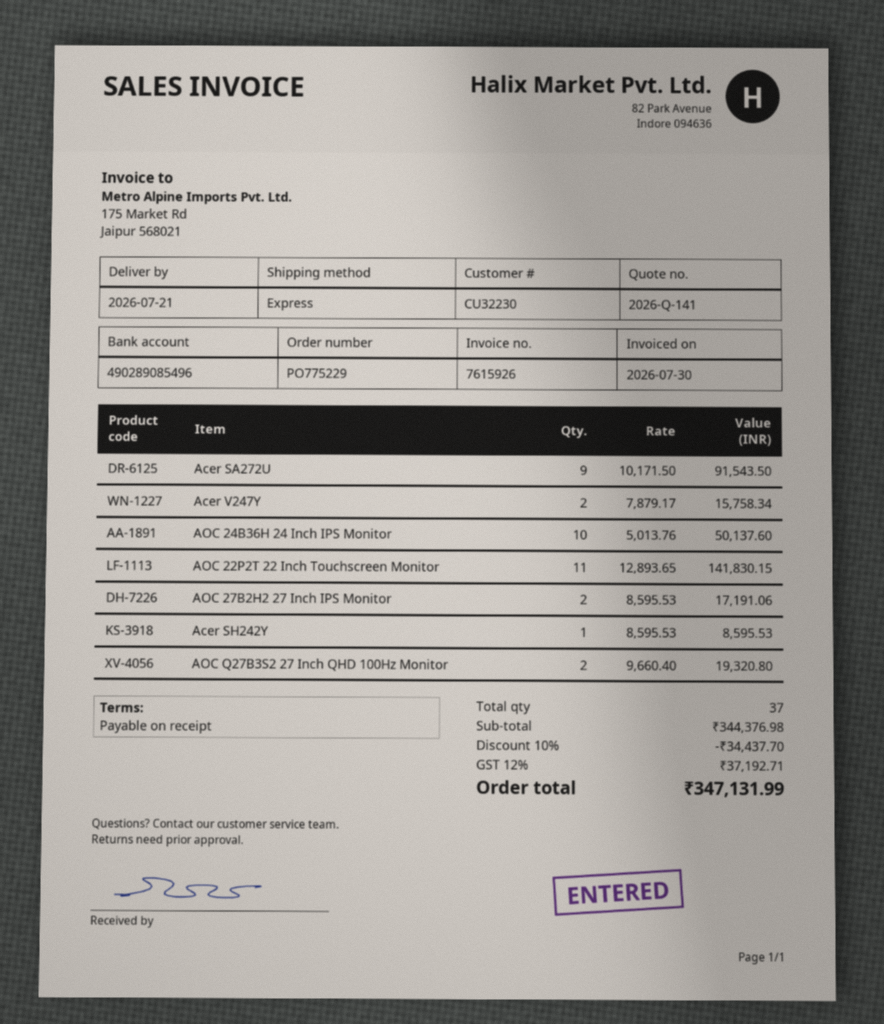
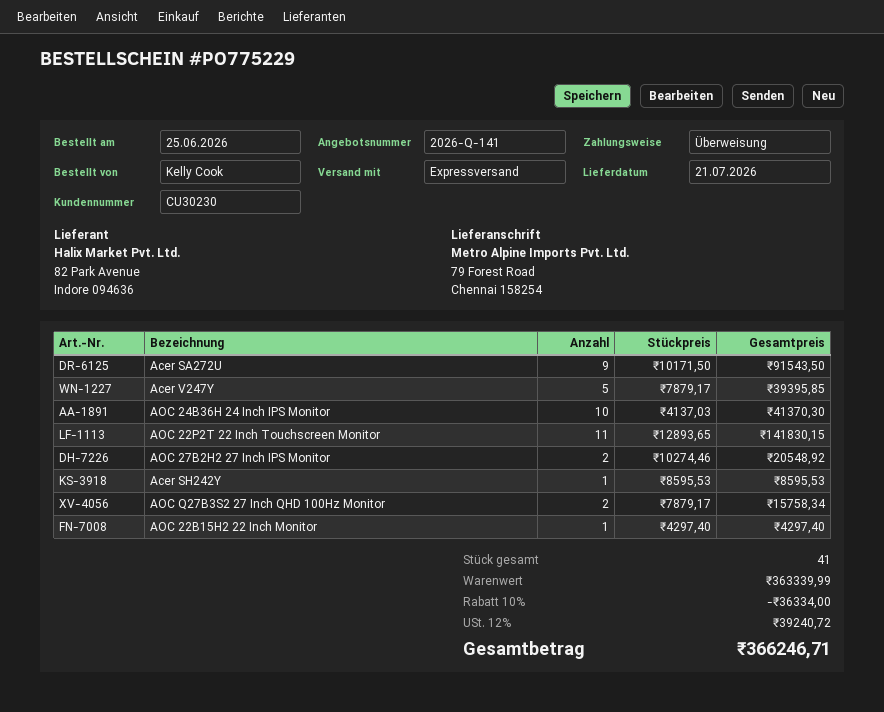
customer number: CU32230 -> CU30230
Acer V247Y: 2 x 7879.17 = 15758.34 -> 5 x 7879.17 = 39395.85
AOC 24B36H 24 Inch IPS Monitor: 10 x 5013.76 = 50137.60 -> 10 x 4137.03 = 41370.30
AOC 27B2H2 27 Inch IPS Monitor: 2 x 8595.53 = 17191.06 -> 2 x 10274.46 = 20548.92
AOC Q27B3S2 27 Inch QHD 100Hz Monitor: 2 x 9660.40 = 19320.80 -> 2 x 7879.17 = 15758.34
AOC 22B15H2 22 Inch Monitor: none -> 1 x 4297.40 = 4297.40
total quantity: 37 -> 41
subtotal: 344376.98 -> 363339.99
discount: 10% = 34437.70 -> 10% = 36334.00
tax: 12% = 37192.71 -> 12% = 39240.72
total: 347131.99 -> 366246.71

